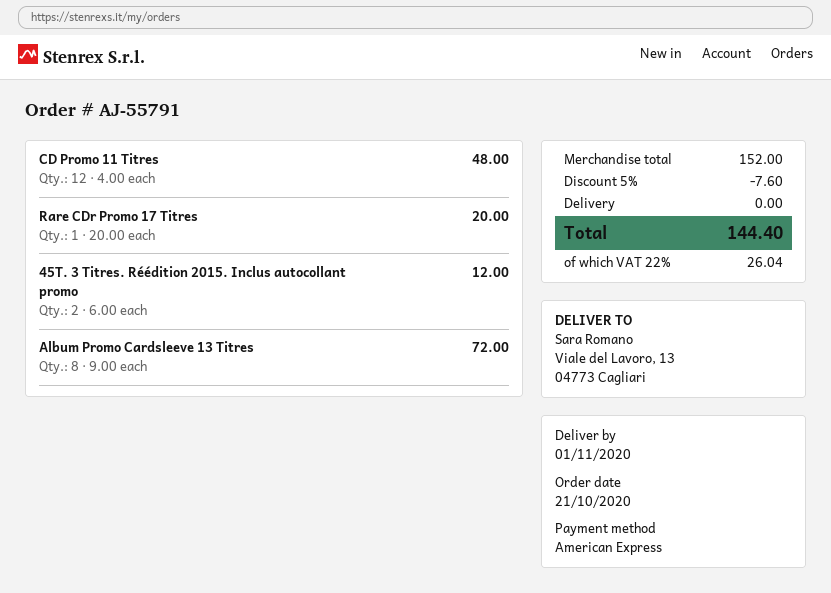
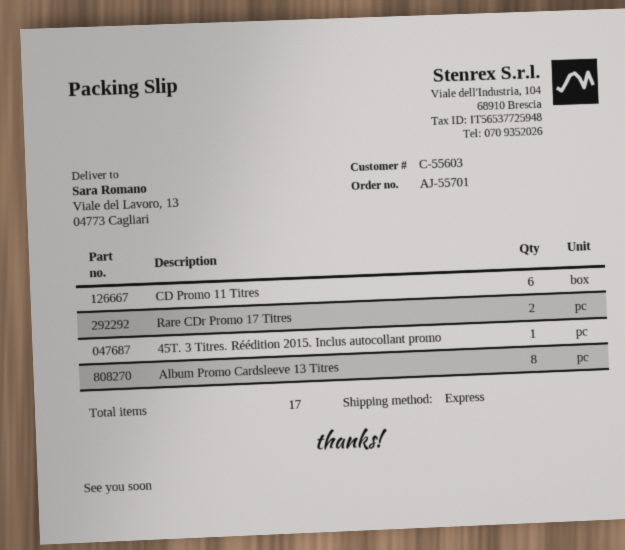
order number: AJ-55791 -> AJ-55701
CD Promo 11 Titres: 12 -> 6
Rare CDr Promo 17 Titres: 1 -> 2
45T. 3 Titres. Réédition 2015. Inclus autocollant promo: 2 -> 1

